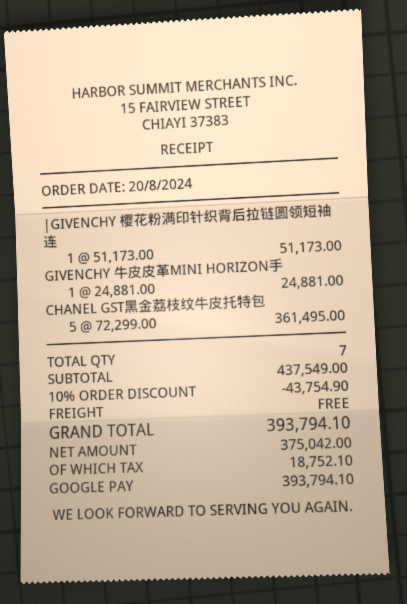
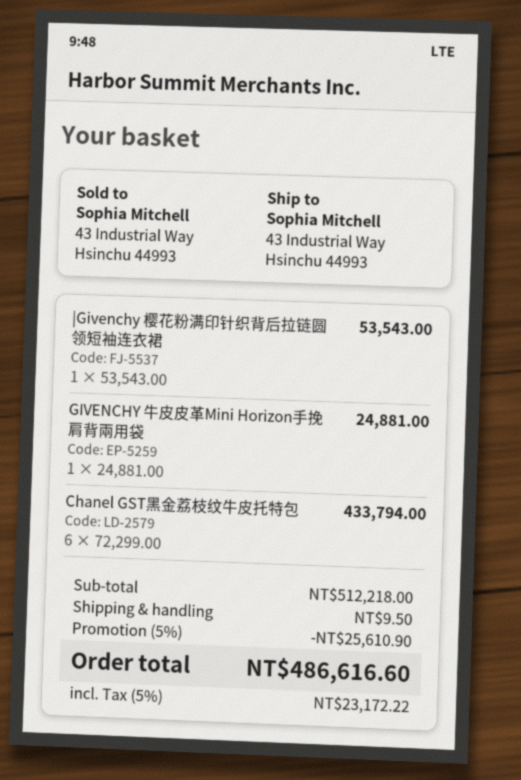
|GIVENCHY 樱花粉满印针织背后拉链圆领短袖连: 1 x 51173.00 = 51173.00 -> 1 x 53543.00 = 53543.00
CHANEL GST黑金荔枝纹牛皮托特包: 5 x 72299.00 = 361495.00 -> 6 x 72299.00 = 433794.00
subtotal: 437549.00 -> 512218.00
discount: 10% = 43754.90 -> 5% = 25610.90
shipping: 0.00 -> 9.50
tax: 18752.10 -> 23172.22
total: 393794.10 -> 486616.60

